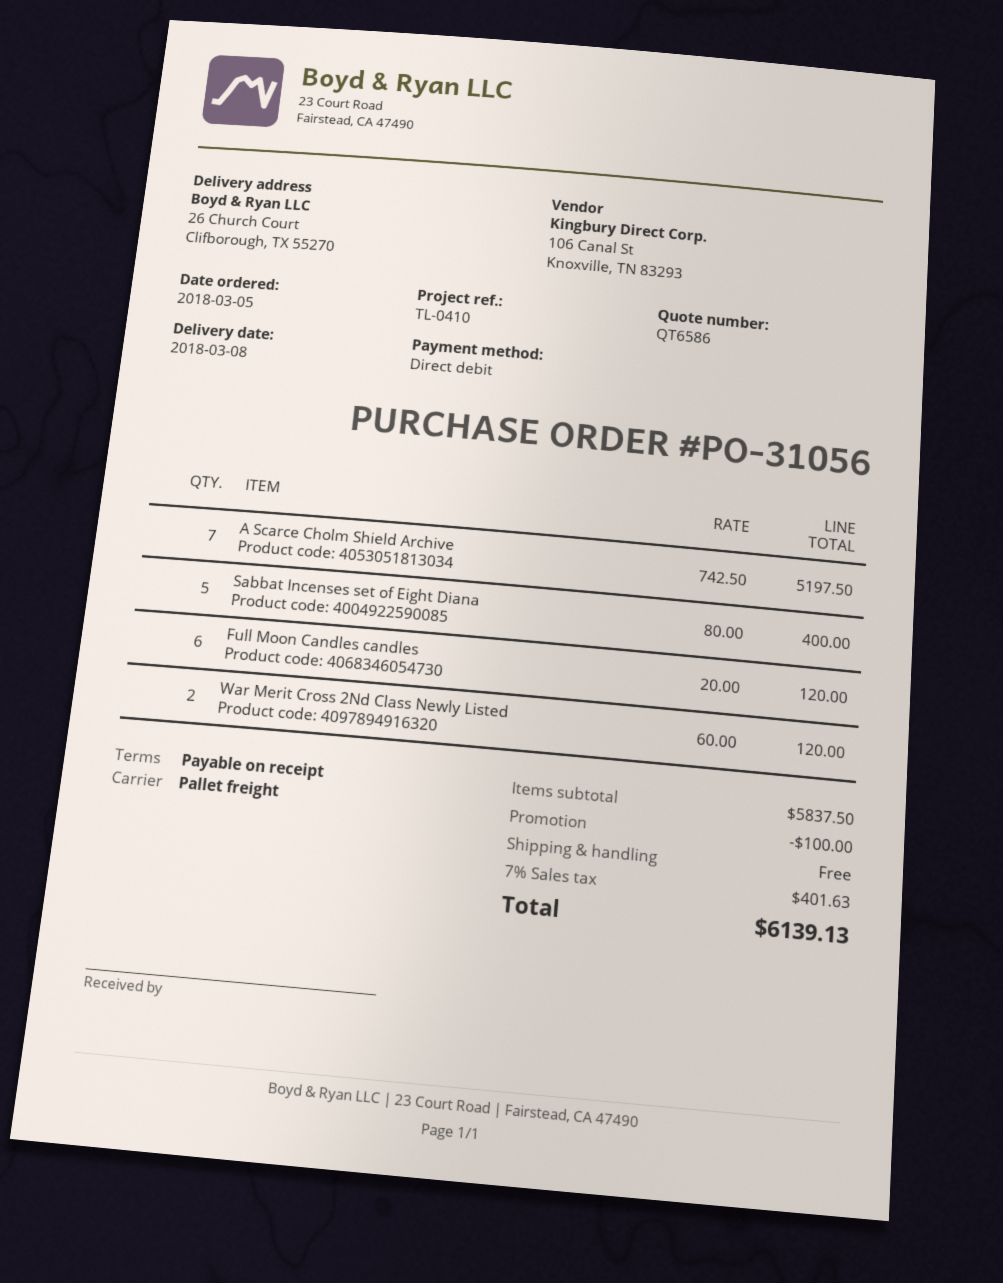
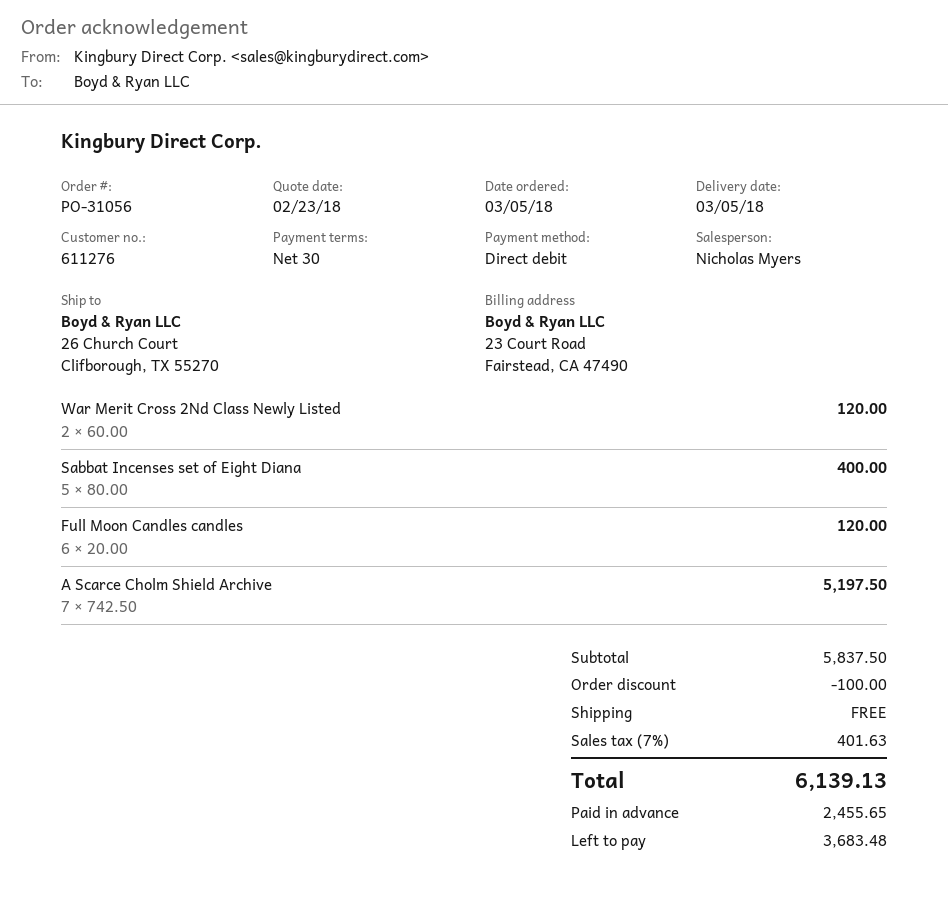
delivery date: 2018-03-08 -> 2018-03-05
payment terms: on receipt -> 30 days

